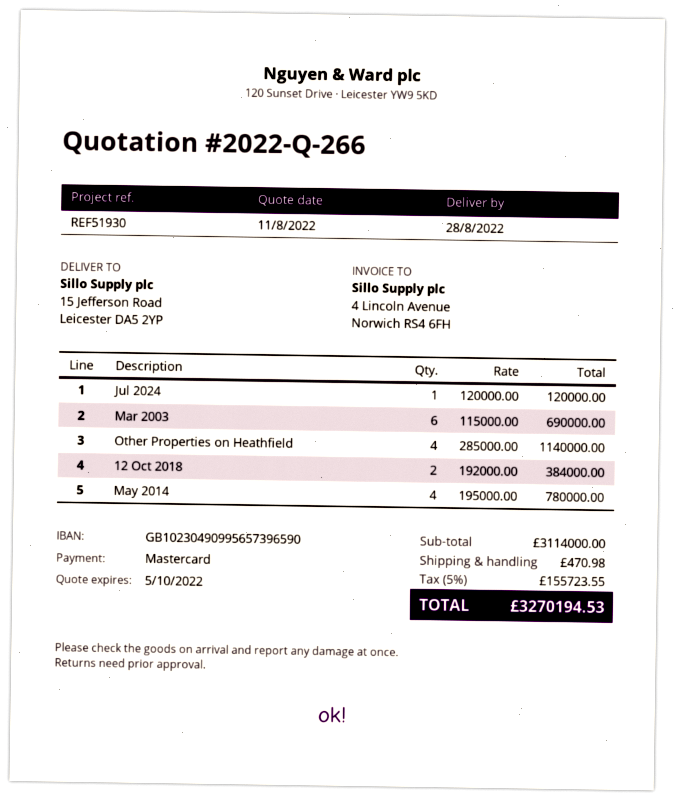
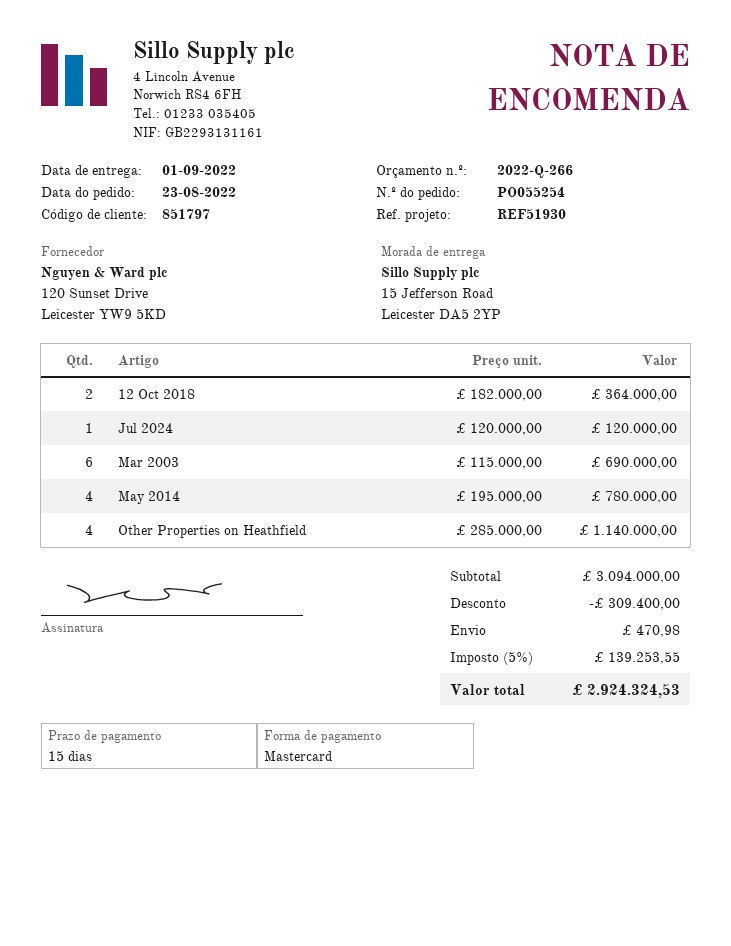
delivery date: 2022-08-28 -> 2022-09-01
12 Oct 2018: 2 x 192000.00 = 384000.00 -> 2 x 182000.00 = 364000.00
subtotal: 3114000.00 -> 3094000.00
discount: none -> 309400.00
tax: 5% = 155723.55 -> 5% = 139253.55
total: 3270194.53 -> 2924324.53

